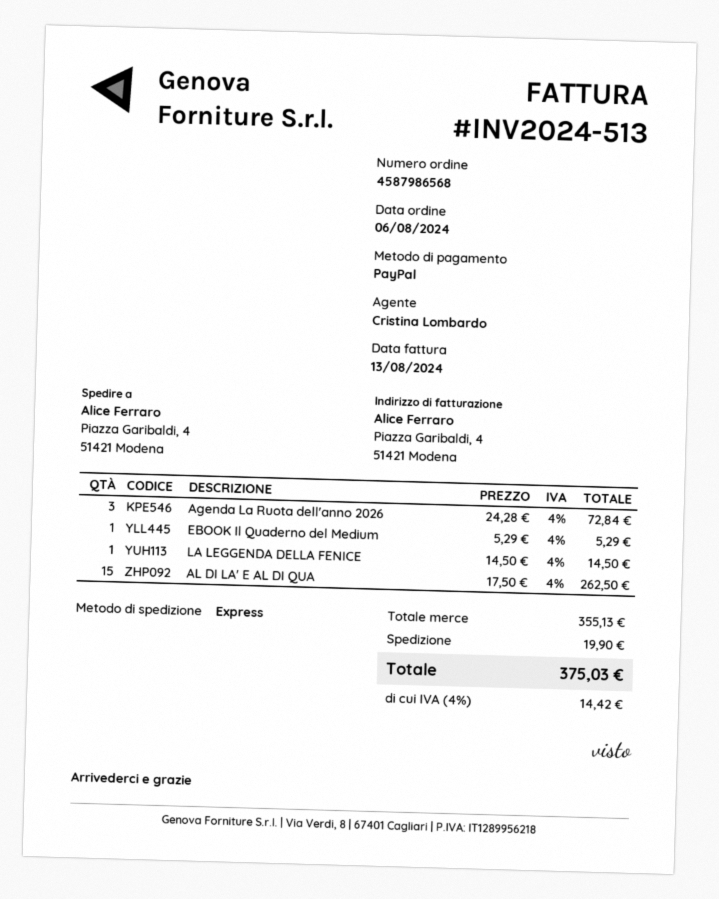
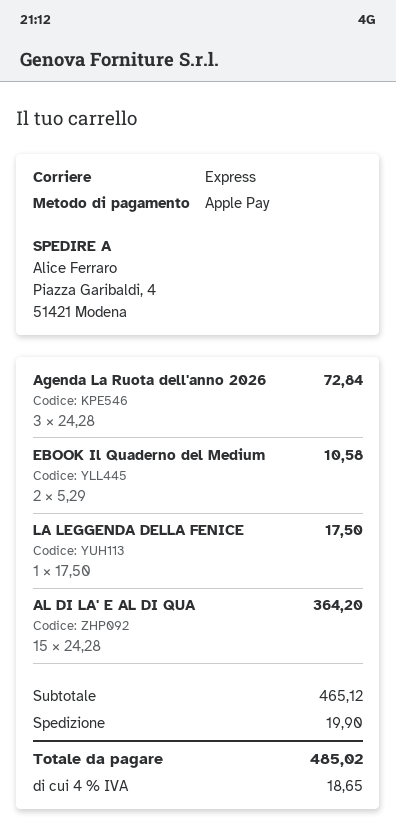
payment method: PayPal -> Apple Pay
EBOOK Il Quaderno del Medium: 1 x 5.29 = 5.29 -> 2 x 5.29 = 10.58
LA LEGGENDA DELLA FENICE: 1 x 14.50 = 14.50 -> 1 x 17.50 = 17.50
AL DI LA' E AL DI QUA: 15 x 17.50 = 262.50 -> 15 x 24.28 = 364.20
subtotal: 355.13 -> 465.12
tax: 4% = 14.42 -> 4% = 18.65
total: 375.03 -> 485.02

